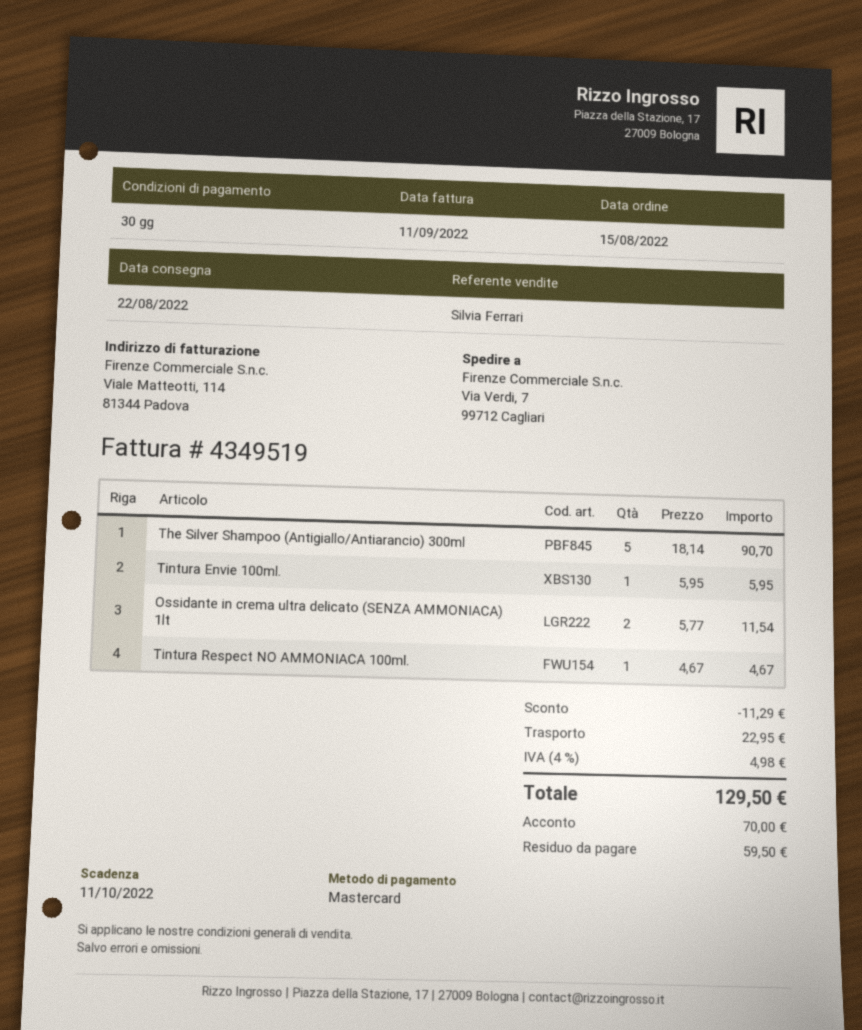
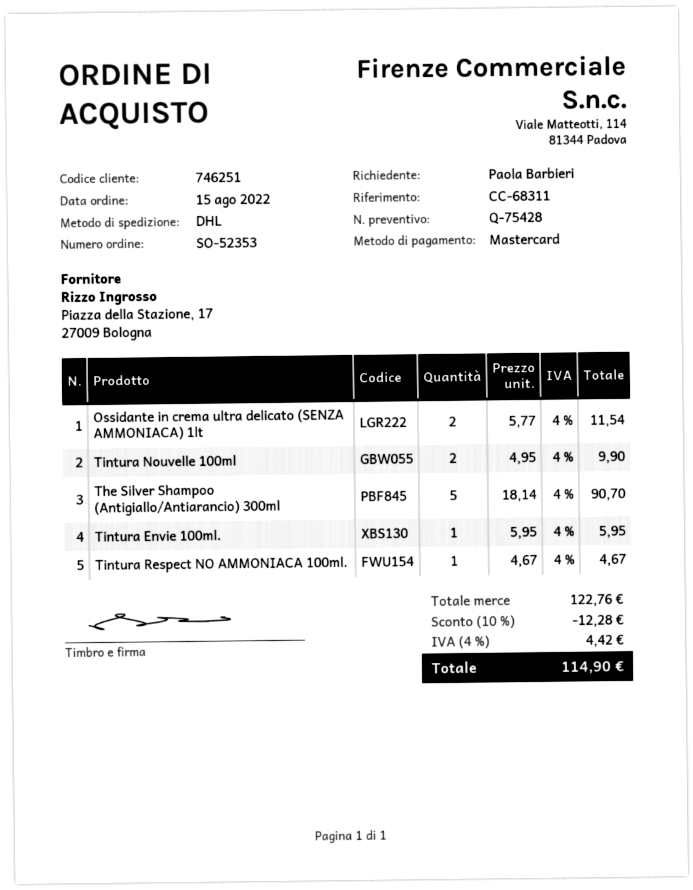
Tintura Nouvelle 100ml: none -> 2 x 4.95 = 9.90
discount: 11.29 -> 12.28
shipping: 22.95 -> none
tax: 4% = 4.98 -> 4% = 4.42
total: 129.50 -> 114.90

